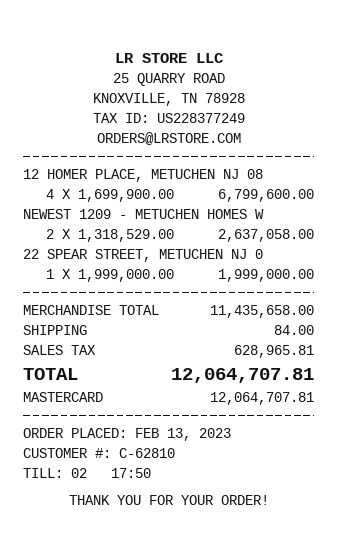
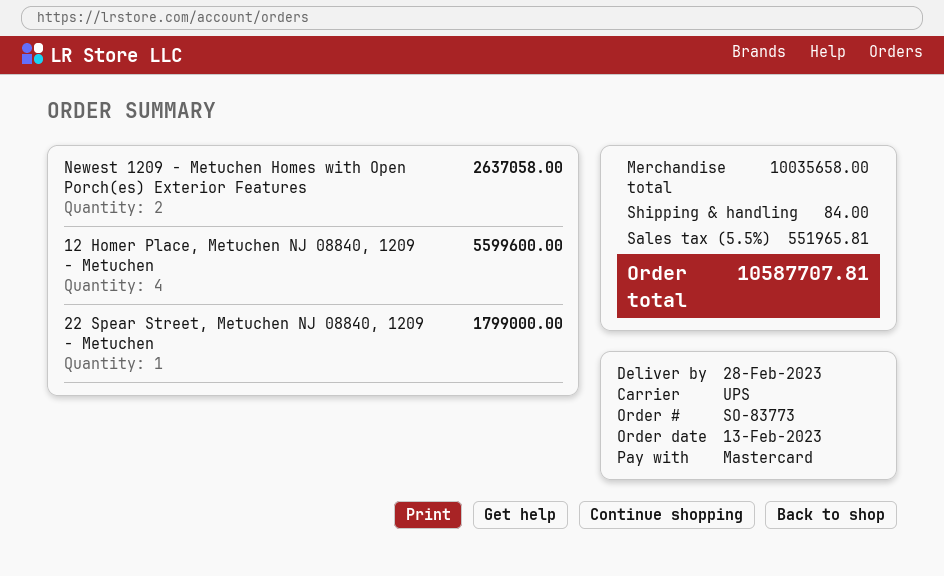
12 HOMER PLACE, METUCHEN NJ 08: 4 for 6799600.00 -> 4 for 5599600.00
22 SPEAR STREET, METUCHEN NJ 0: 1 for 1999000.00 -> 1 for 1799000.00
subtotal: 11435658.00 -> 10035658.00
tax: 628965.81 -> 551965.81
total: 12064707.81 -> 10587707.81

